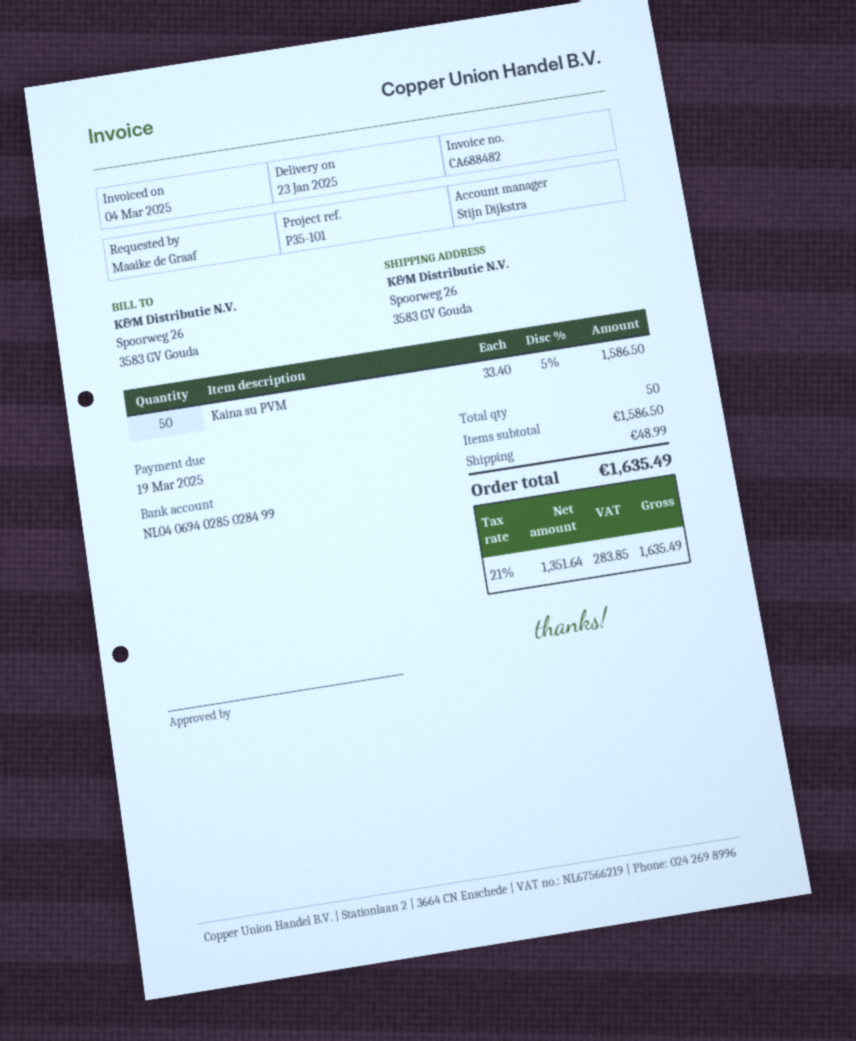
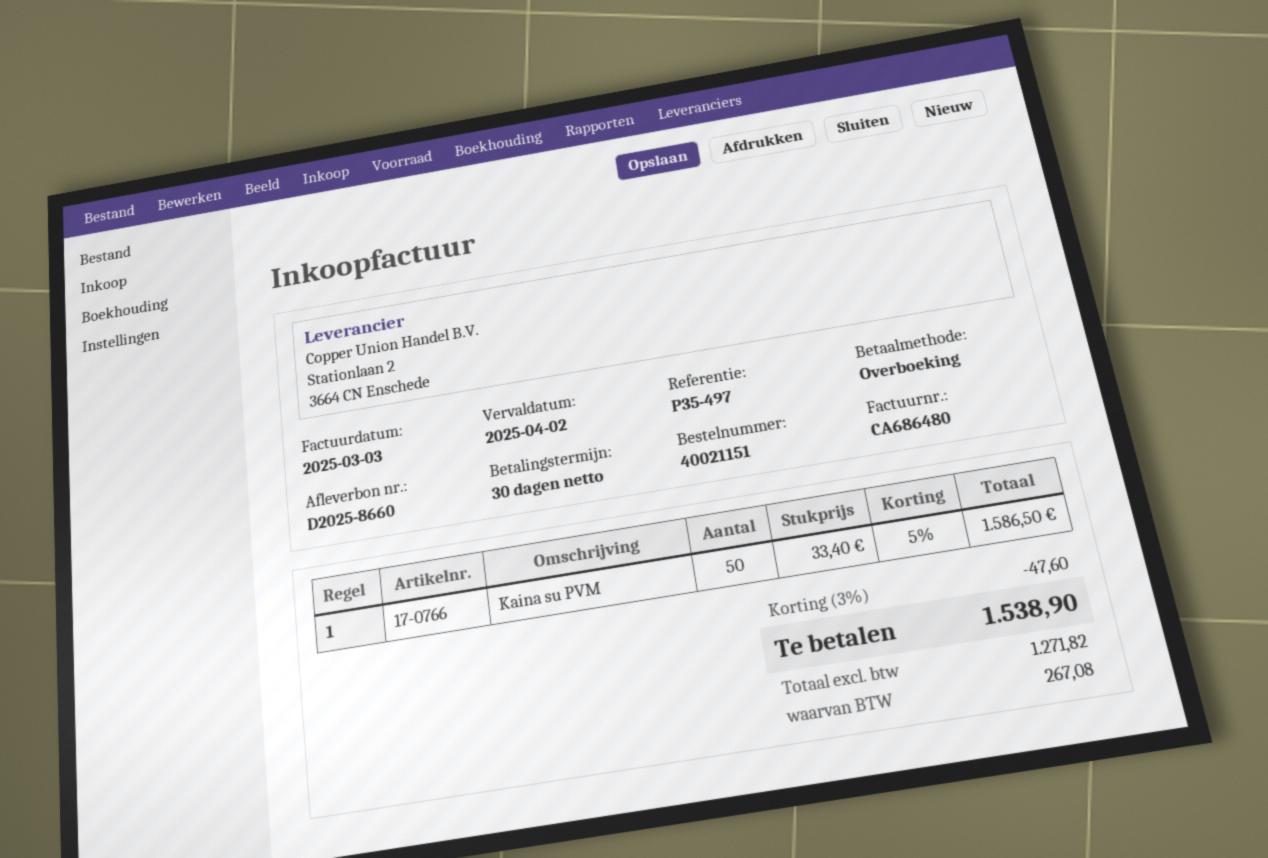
invoice number: CA688482 -> CA686480
invoice date: 2025-03-04 -> 2025-03-03
due date: 2025-03-19 -> 2025-04-02
reference: P35-101 -> P35-497
discount: none -> 3% = 47.60
shipping: 48.99 -> none
net: 1351.64 -> 1271.82
tax: 283.85 -> 267.08
total: 1635.49 -> 1538.90

